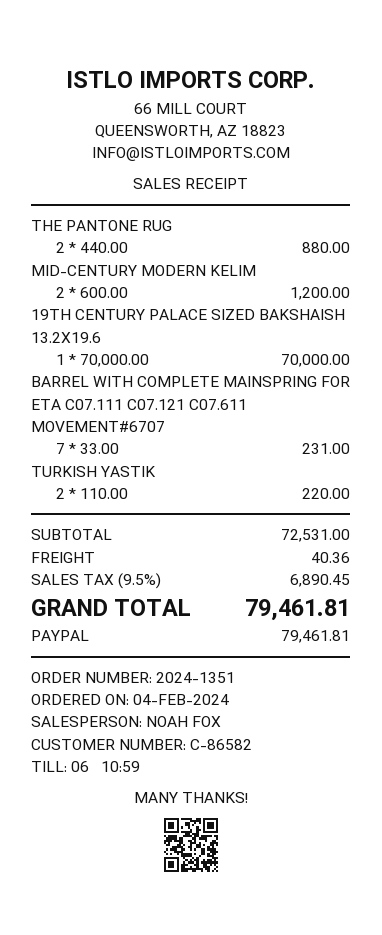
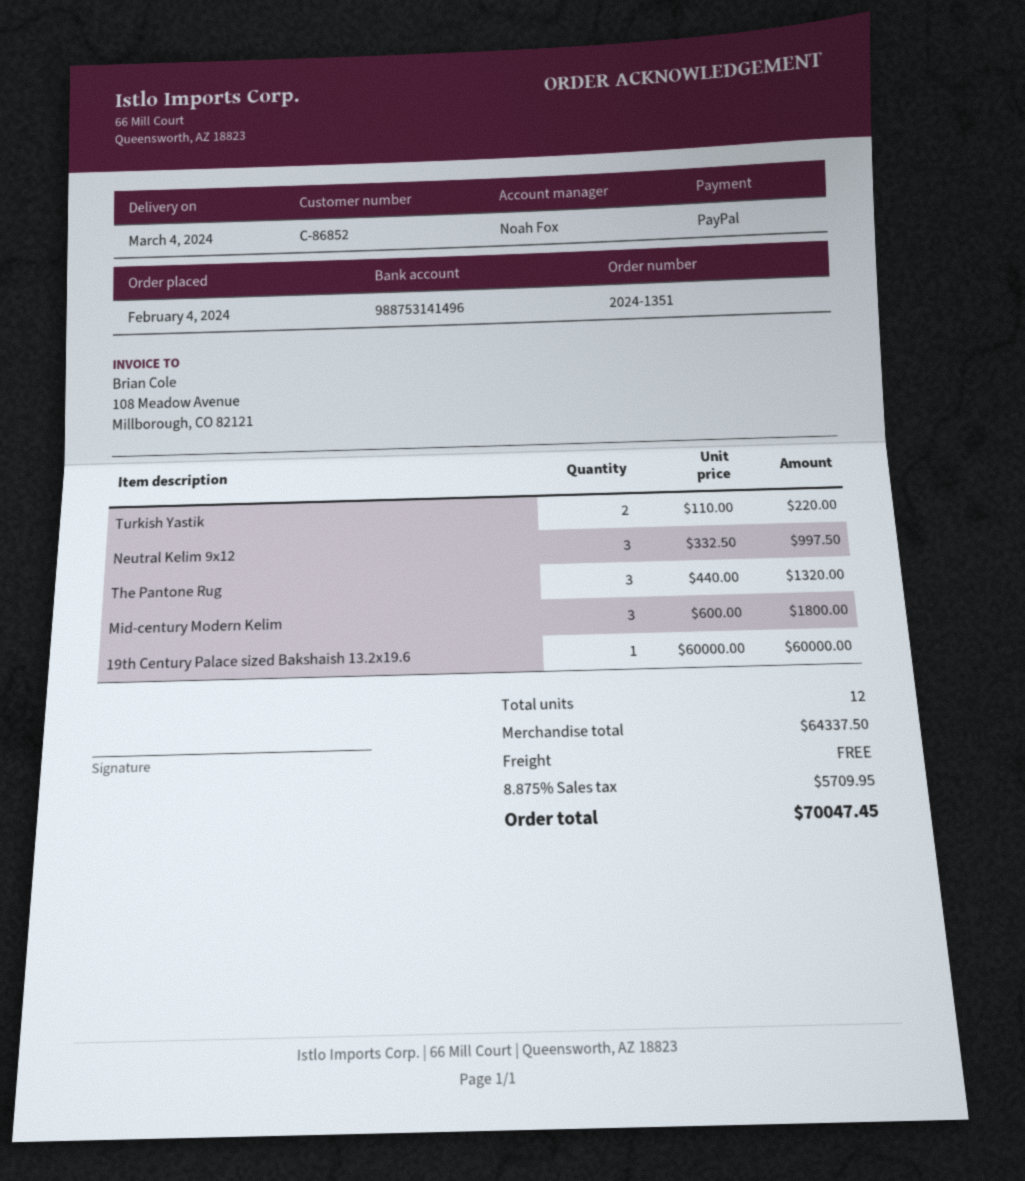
customer number: C-86582 -> C-86852
THE PANTONE RUG: 2 x 440.00 = 880.00 -> 3 x 440.00 = 1320.00
MID-CENTURY MODERN KELIM: 2 x 600.00 = 1200.00 -> 3 x 600.00 = 1800.00
19TH CENTURY PALACE SIZED BAKSHAISH 13.2X19.6: 1 x 70000.00 = 70000.00 -> 1 x 60000.00 = 60000.00
BARREL WITH COMPLETE MAINSPRING FOR ETA C07.111 C07.121 C07.611 MOVEMENT#6707: 7 x 33.00 = 231.00 -> none
Neutral Kelim 9x12: none -> 3 x 332.50 = 997.50
subtotal: 72531.00 -> 64337.50
shipping: 40.36 -> 0.00
tax: 9.5% = 6890.45 -> 8.875% = 5709.95
total: 79461.81 -> 70047.45

